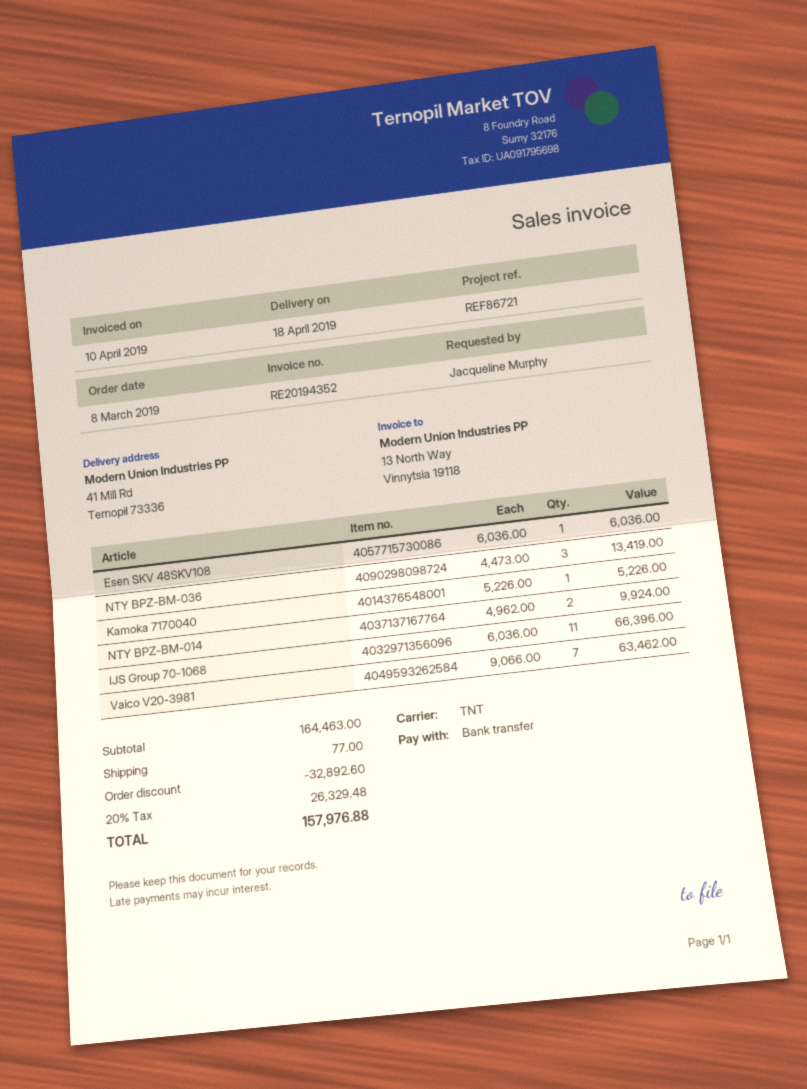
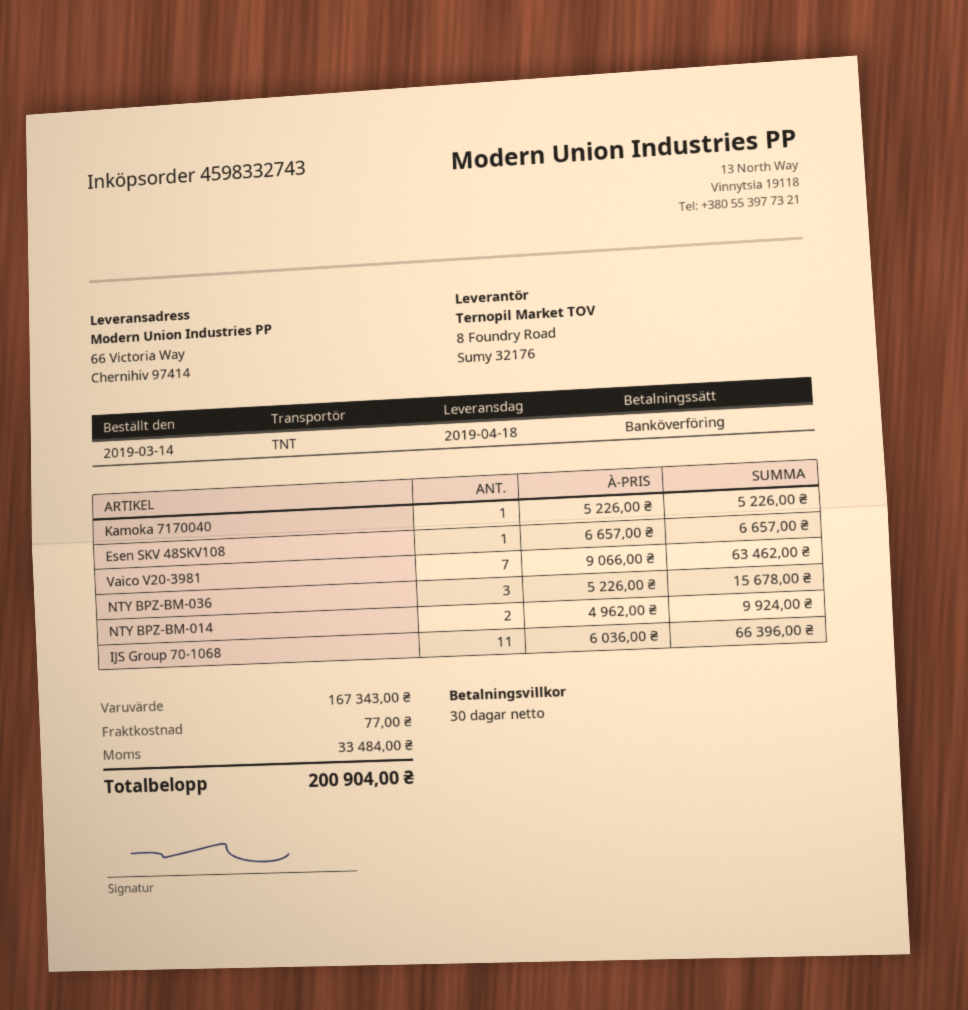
order date: 2019-03-08 -> 2019-03-14
ship to: 41 Mill Rd, Ternopil 73336 -> 66 Victoria Way, Chernihiv 97414
Esen SKV 48SKV108: 1 x 6036.00 = 6036.00 -> 1 x 6657.00 = 6657.00
NTY BPZ-BM-036: 3 x 4473.00 = 13419.00 -> 3 x 5226.00 = 15678.00
subtotal: 164463.00 -> 167343.00
discount: 32892.60 -> none
tax: 26329.48 -> 33484.00
total: 157976.88 -> 200904.00

